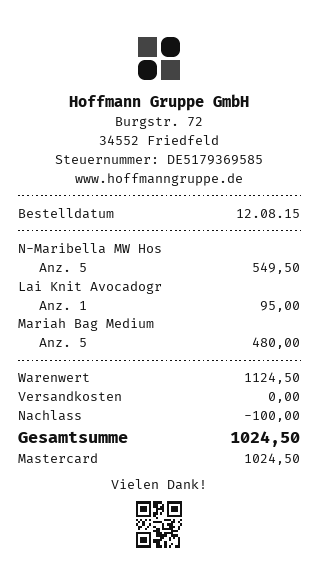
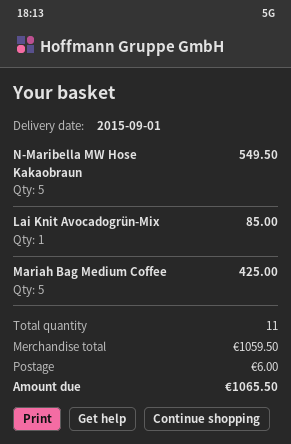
Lai Knit Avocadogr: 1 for 95.00 -> 1 for 85.00
Mariah Bag Medium: 5 for 480.00 -> 5 for 425.00
subtotal: 1124.50 -> 1059.50
discount: 100.00 -> none
shipping: 0.00 -> 6.00
total: 1024.50 -> 1065.50

